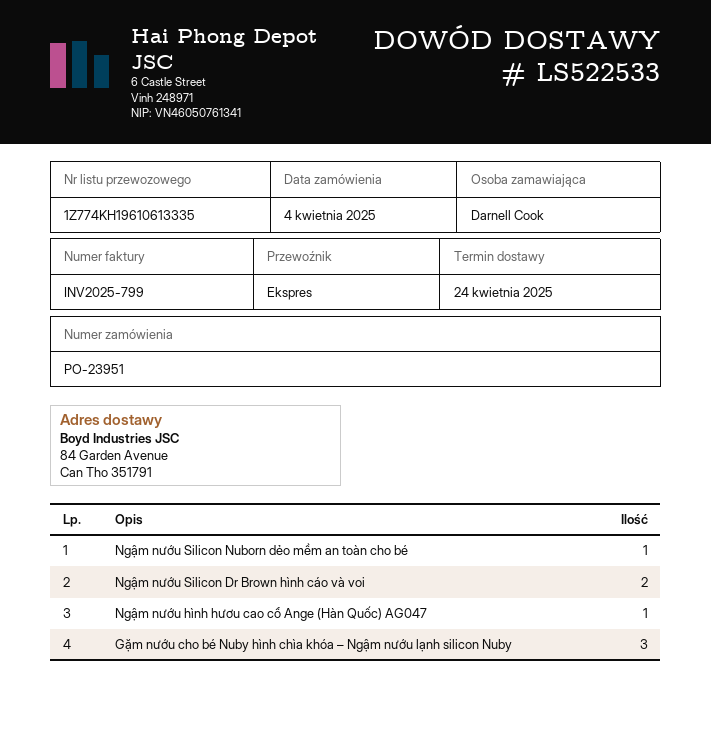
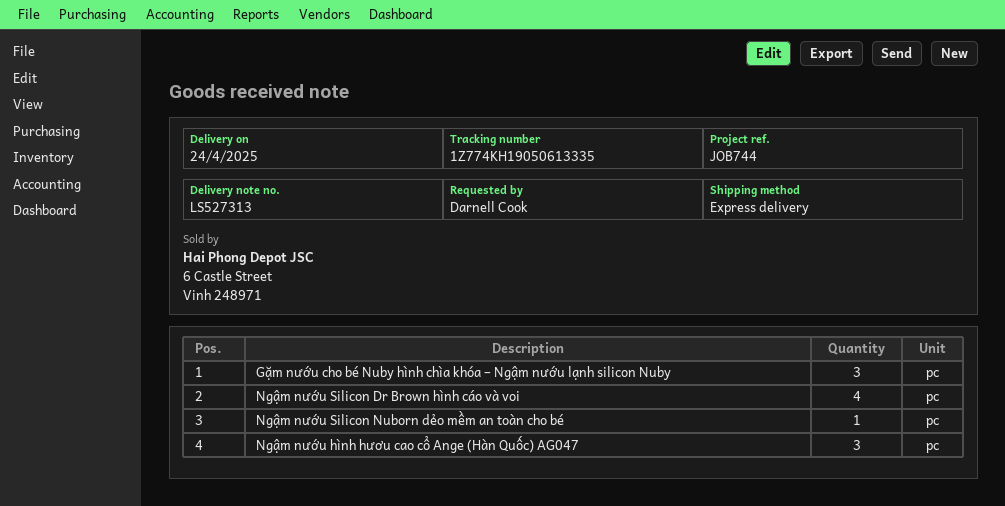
delivery note number: LS522533 -> LS527313
tracking number: 1Z774KH19610613335 -> 1Z774KH19050613335
Ngậm nướu Silicon Dr Brown hình cáo và voi: 2 -> 4
Ngậm nướu hình hươu cao cổ Ange (Hàn Quốc) AG047: 1 -> 3

